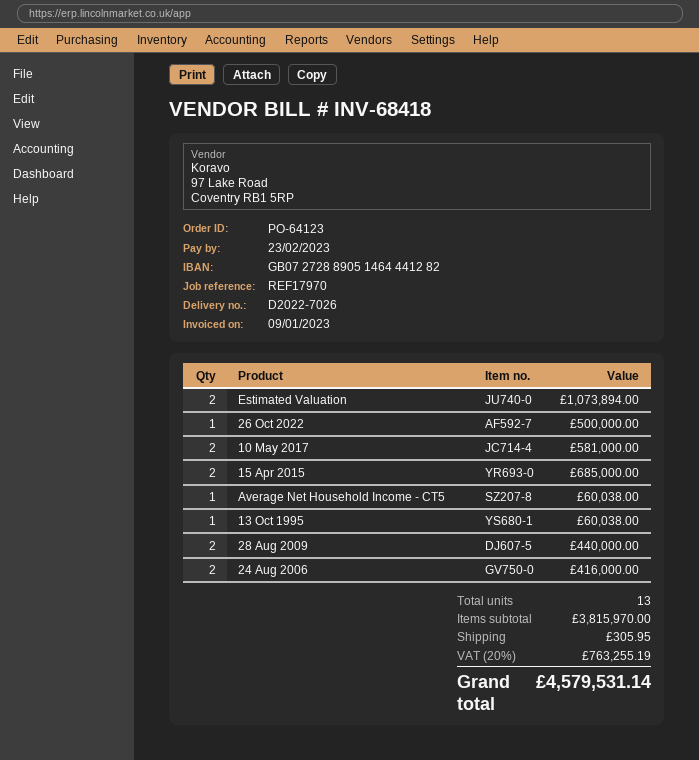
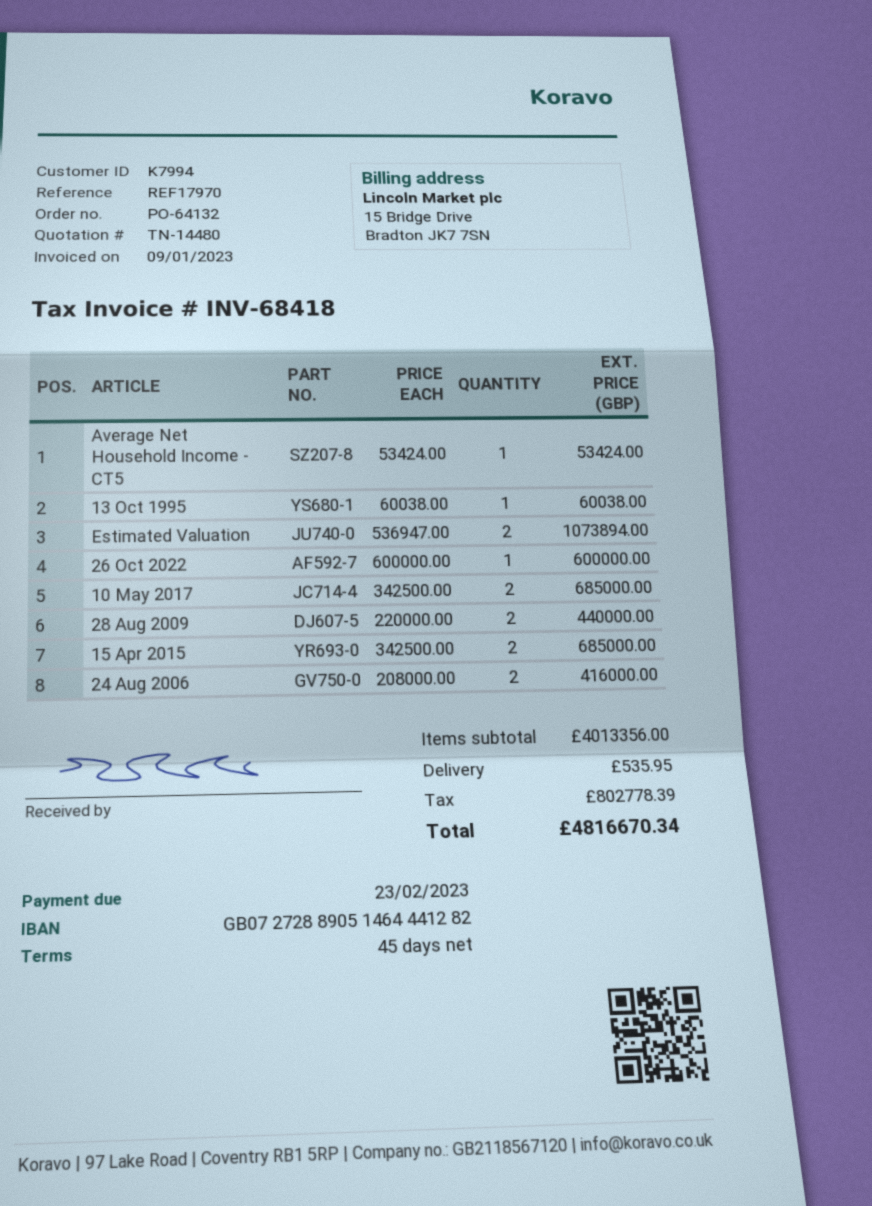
order number: PO-64123 -> PO-64132
26 Oct 2022: 1 for 500000.00 -> 1 for 600000.00
10 May 2017: 2 for 581000.00 -> 2 for 685000.00
Average Net Household Income - CT5: 1 for 60038.00 -> 1 for 53424.00
subtotal: 3815970.00 -> 4013356.00
shipping: 305.95 -> 535.95
tax: 763255.19 -> 802778.39
total: 4579531.14 -> 4816670.34

